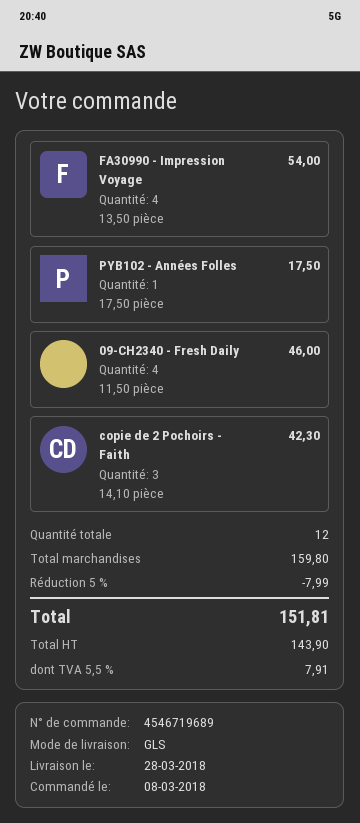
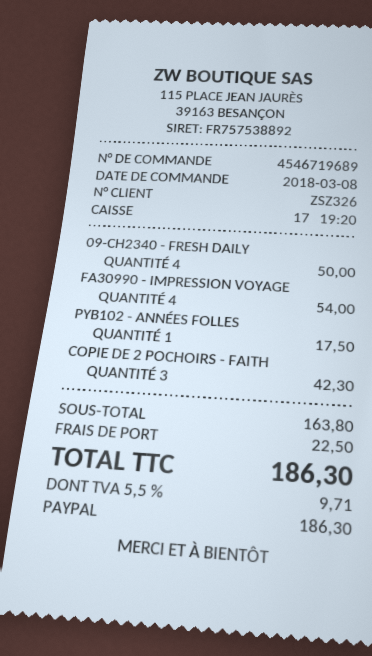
09-CH2340 - Fresh Daily: 4 for 46.00 -> 4 for 50.00
subtotal: 159.80 -> 163.80
discount: 5% = 7.99 -> none
shipping: none -> 22.50
tax: 5.5% = 7.91 -> 5.5% = 9.71
total: 151.81 -> 186.30

